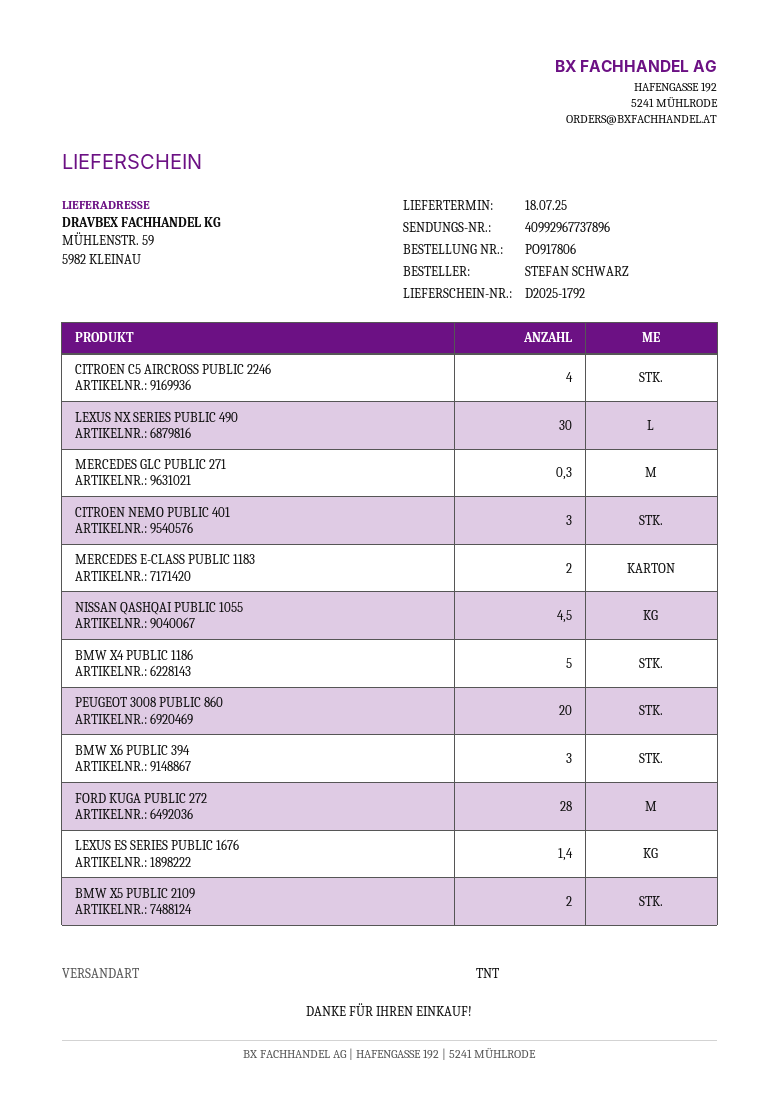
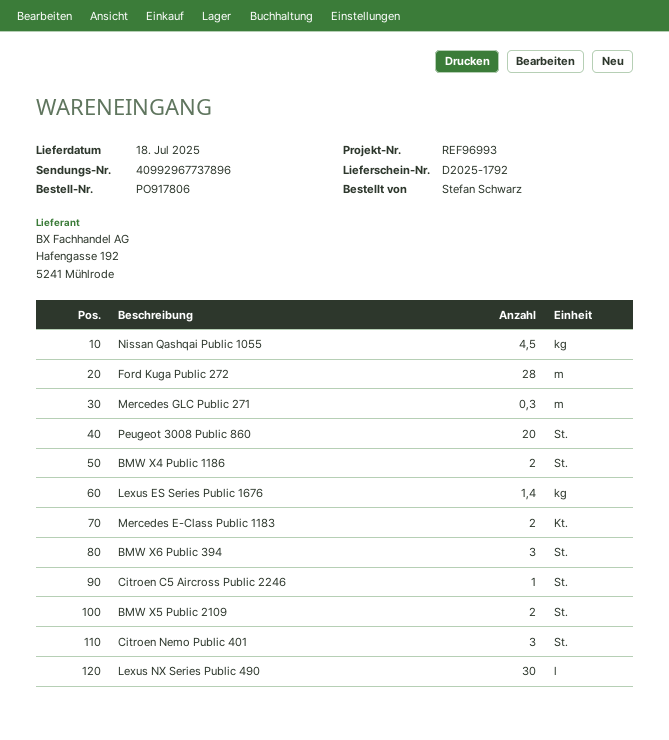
CITROEN C5 AIRCROSS PUBLIC 2246: 4 -> 1
BMW X4 PUBLIC 1186: 5 -> 2

